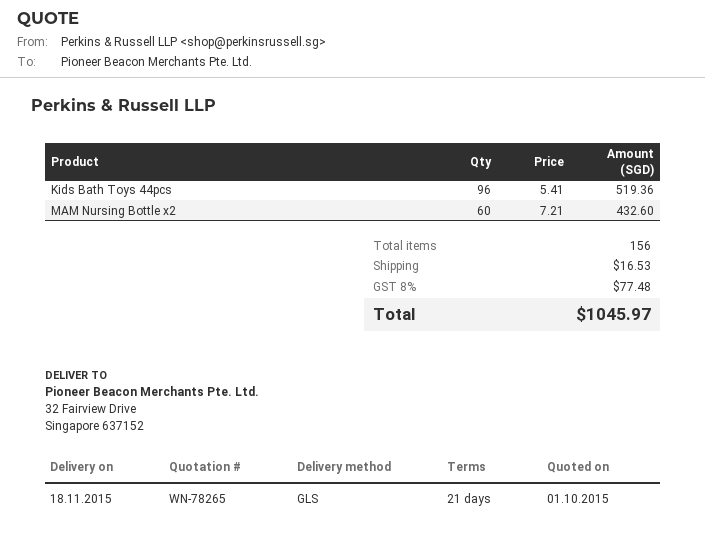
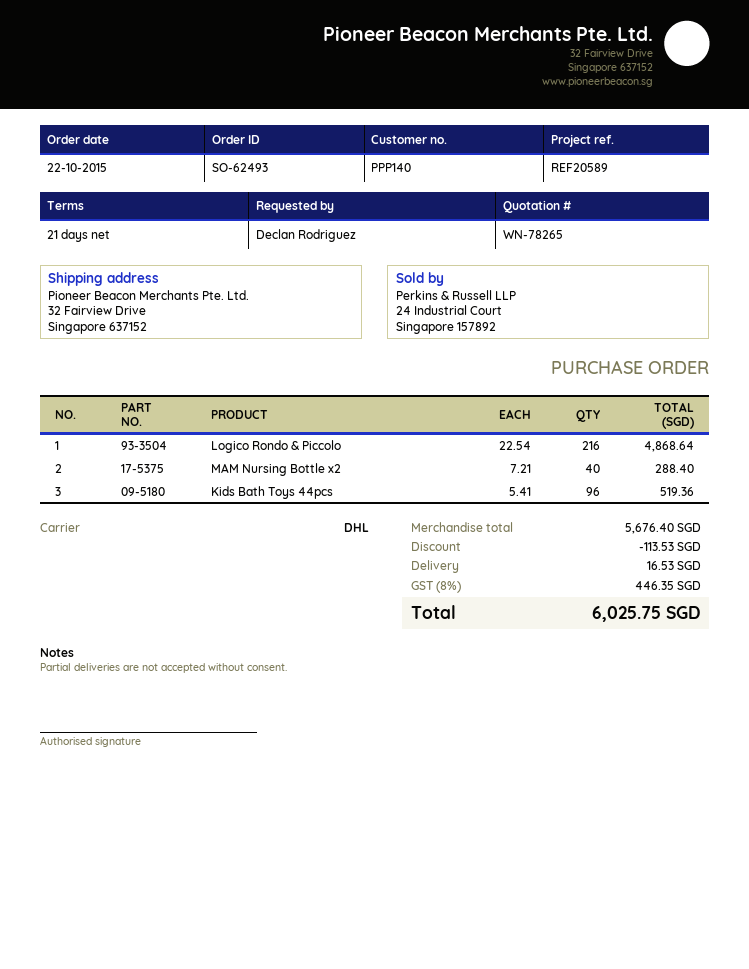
shipping method: GLS -> DHL
MAM Nursing Bottle x2: 60 x 7.21 = 432.60 -> 40 x 7.21 = 288.40
Logico Rondo & Piccolo: none -> 216 x 22.54 = 4868.64
discount: none -> 113.53
tax: 8% = 77.48 -> 8% = 446.35
total: 1045.97 -> 6025.75

